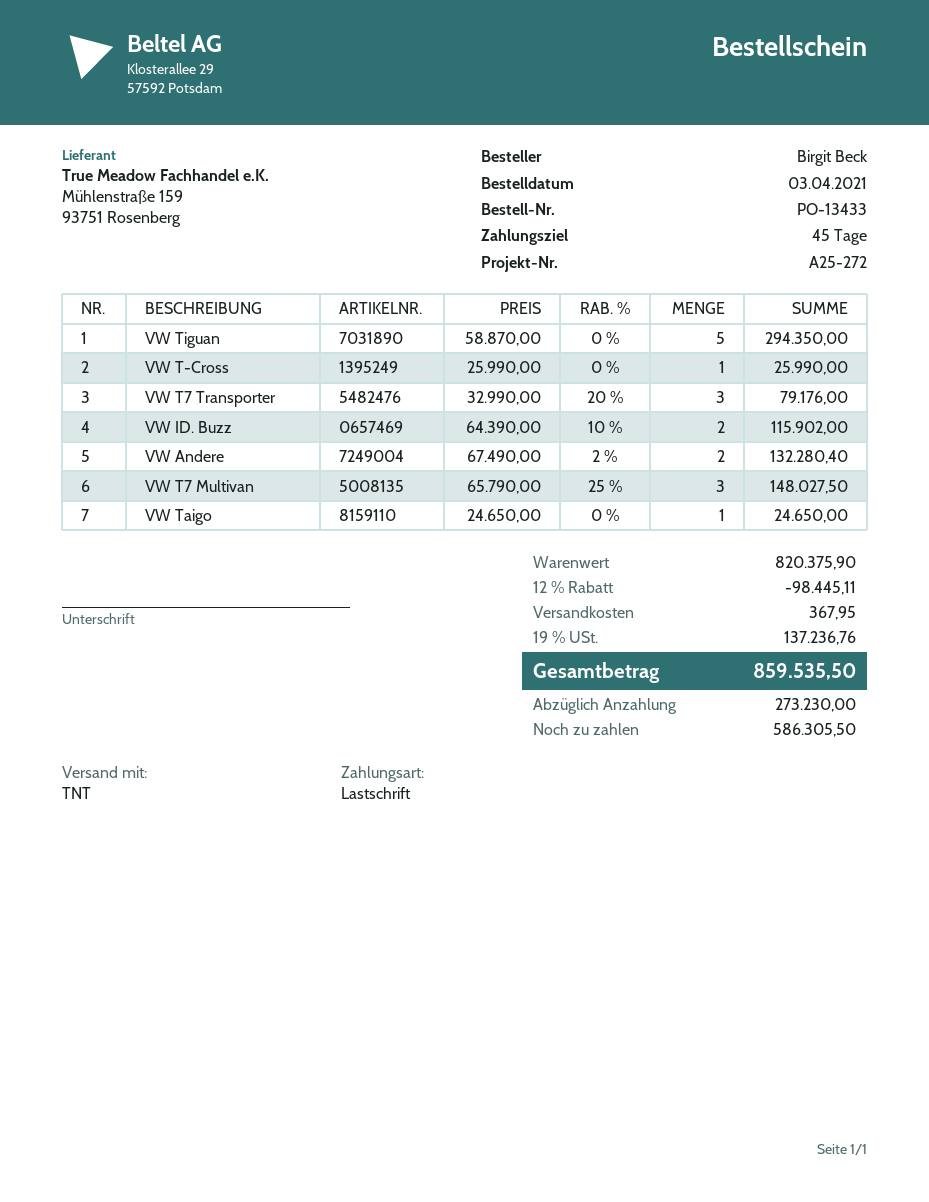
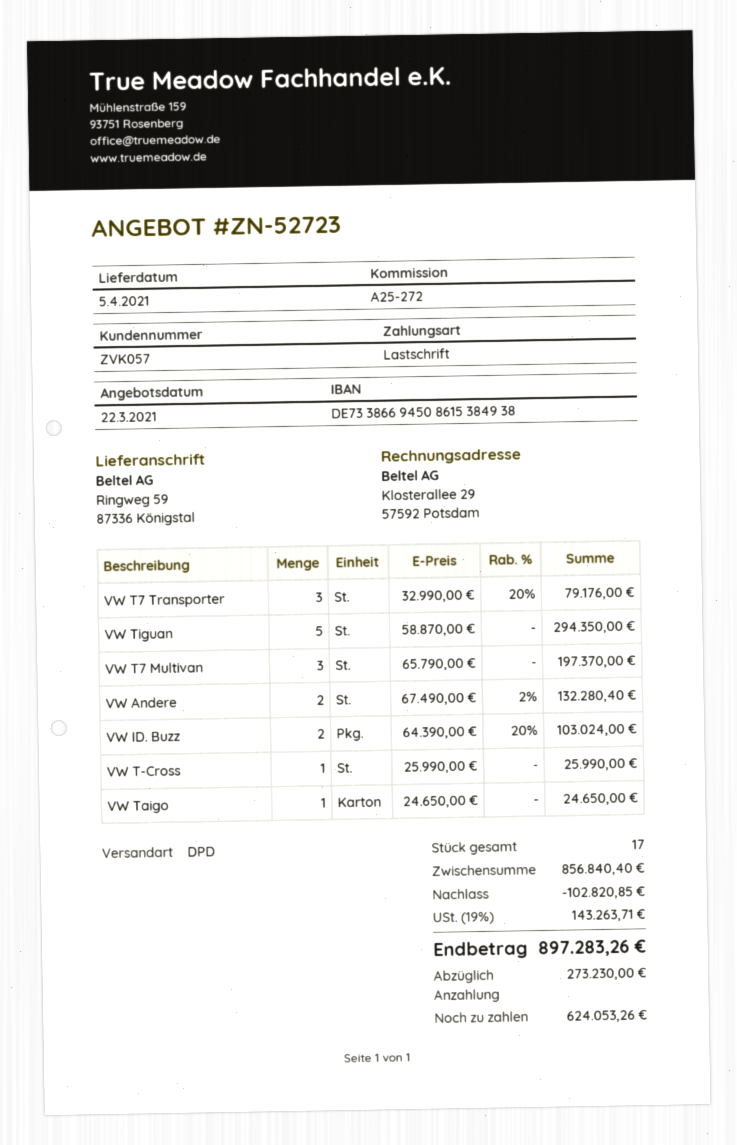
shipping method: TNT -> DPD
VW ID. Buzz: 2 x 64390.00 - 10% = 115902.00 -> 2 x 64390.00 - 20% = 103024.00
VW T7 Multivan: 3 x 65790.00 - 25% = 148027.50 -> 3 x 65790.00 = 197370.00
subtotal: 820375.90 -> 856840.40
discount: 98445.11 -> 102820.85
shipping: 367.95 -> none
tax: 19% = 137236.76 -> 19% = 143263.71
total: 859535.50 -> 897283.26
balance: 586305.50 -> 624053.26

